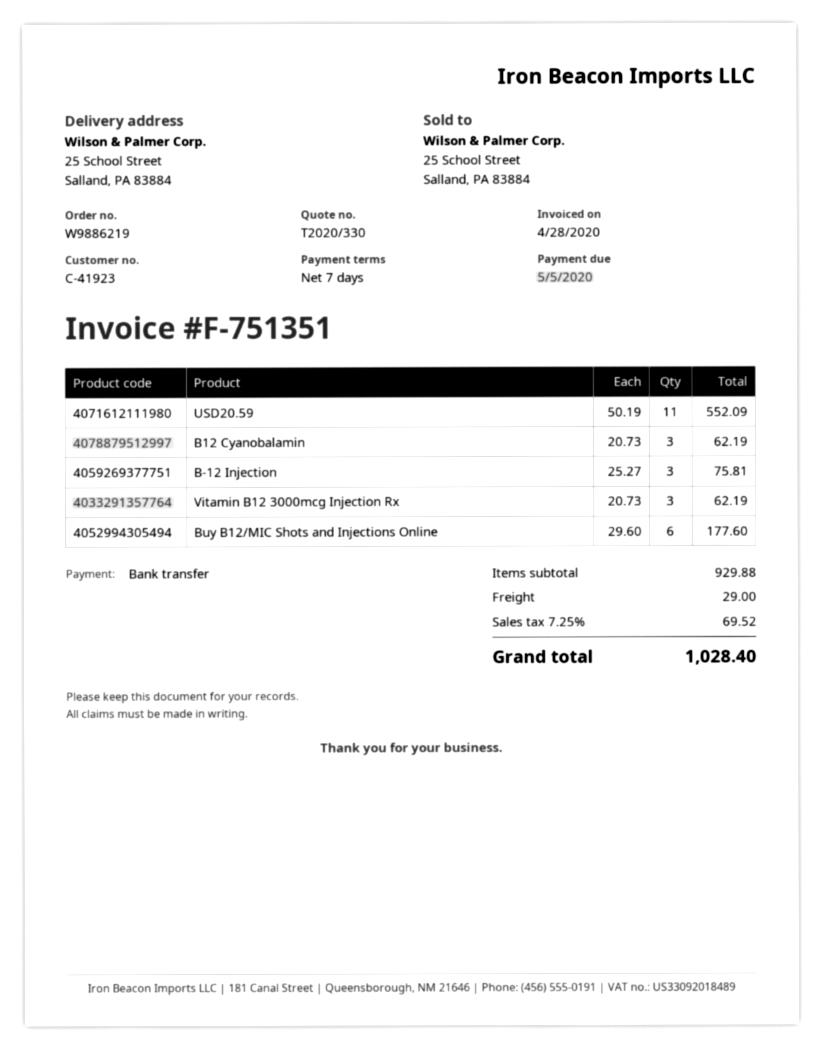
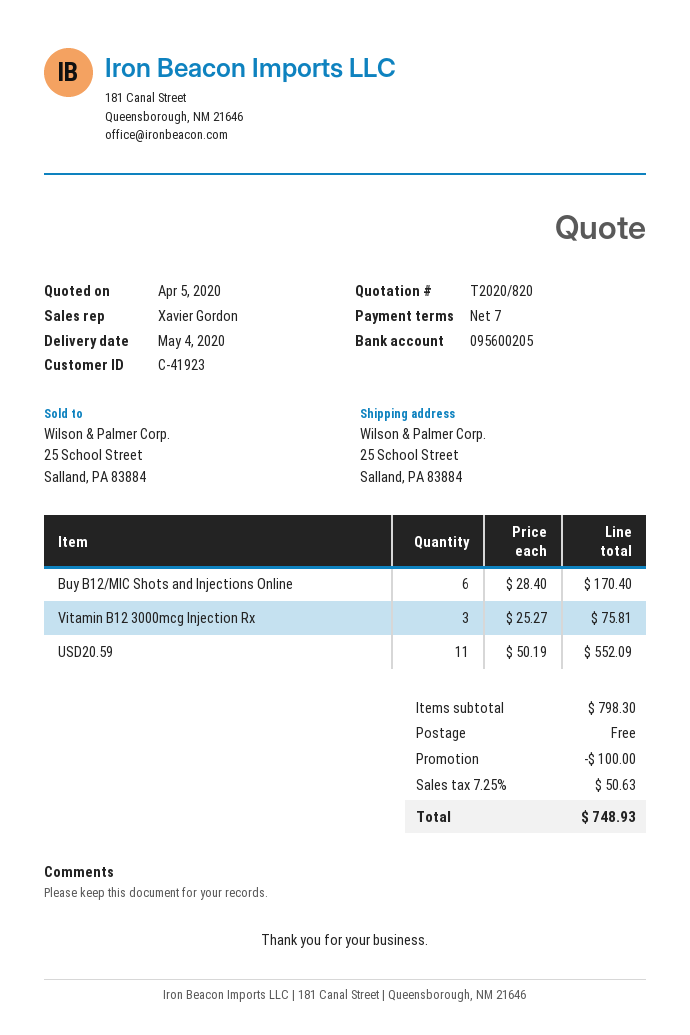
quote number: T2020/330 -> T2020/820
B12 Cyanobalamin: 3 x 20.73 = 62.19 -> none
B-12 Injection: 3 x 25.27 = 75.81 -> none
Vitamin B12 3000mcg Injection Rx: 3 x 20.73 = 62.19 -> 3 x 25.27 = 75.81
Buy B12/MIC Shots and Injections Online: 6 x 29.60 = 177.60 -> 6 x 28.40 = 170.40
subtotal: 929.88 -> 798.30
discount: none -> 100.00
shipping: 29.00 -> 0.00
tax: 7.25% = 69.52 -> 7.25% = 50.63
total: 1028.40 -> 748.93

